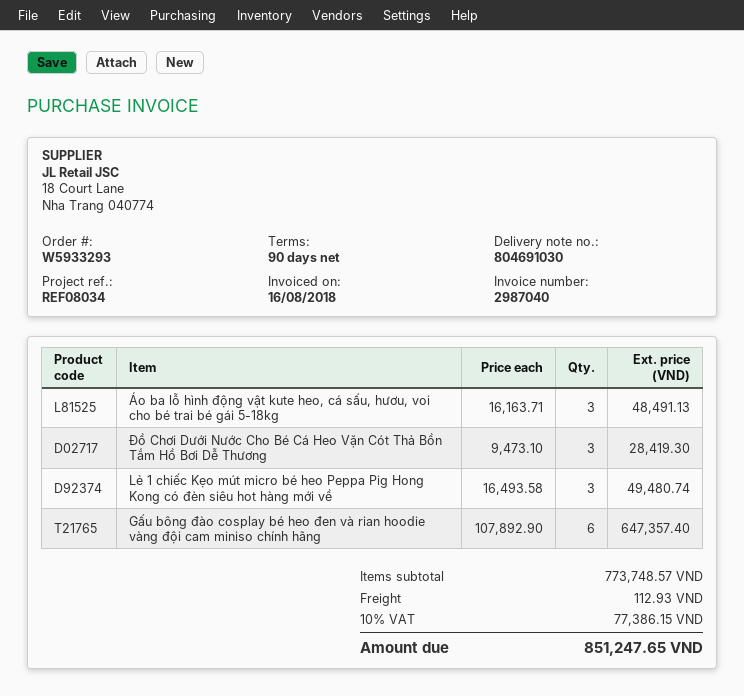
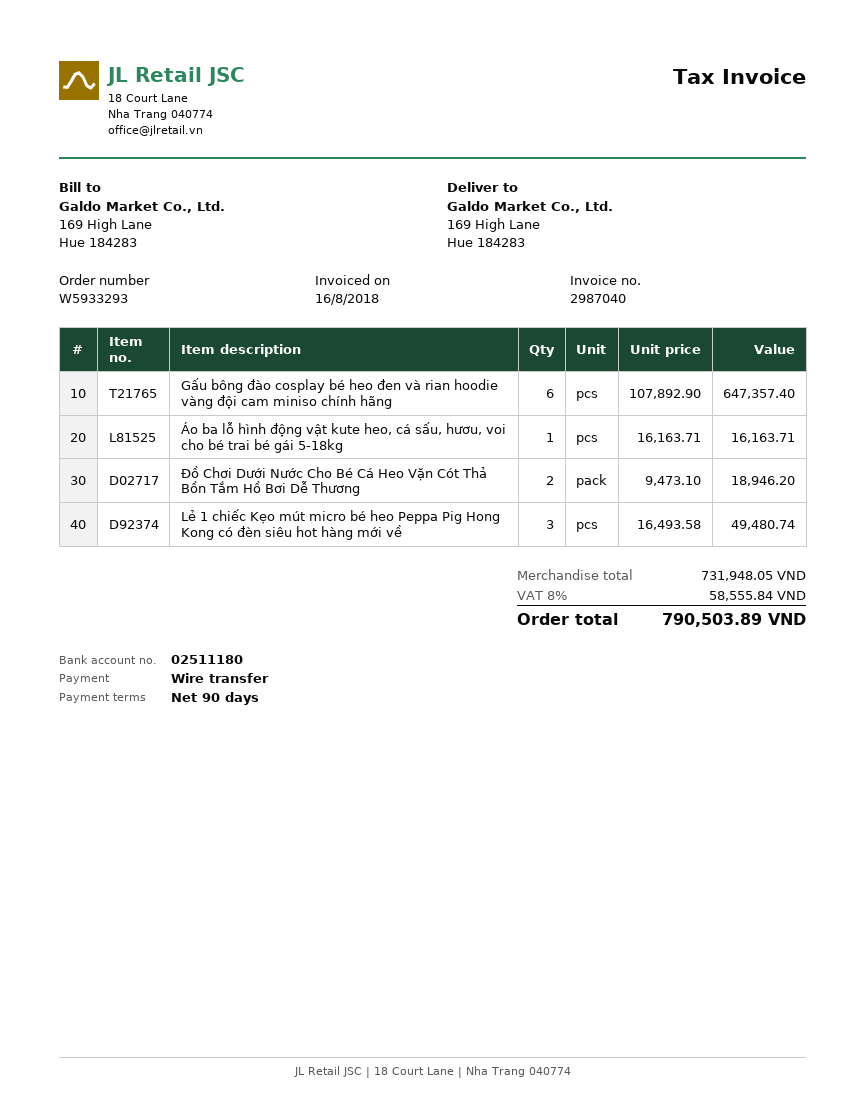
Áo ba lỗ hình động vật kute heo, cá sấu, hươu, voi cho bé trai bé gái 5-18kg: 3 x 16163.71 = 48491.13 -> 1 x 16163.71 = 16163.71
Đồ Chơi Dưới Nước Cho Bé Cá Heo Vặn Cót Thả Bồn Tắm Hồ Bơi Dễ Thương: 3 x 9473.10 = 28419.30 -> 2 x 9473.10 = 18946.20
subtotal: 773748.57 -> 731948.05
shipping: 112.93 -> none
tax: 10% = 77386.15 -> 8% = 58555.84
total: 851247.65 -> 790503.89

